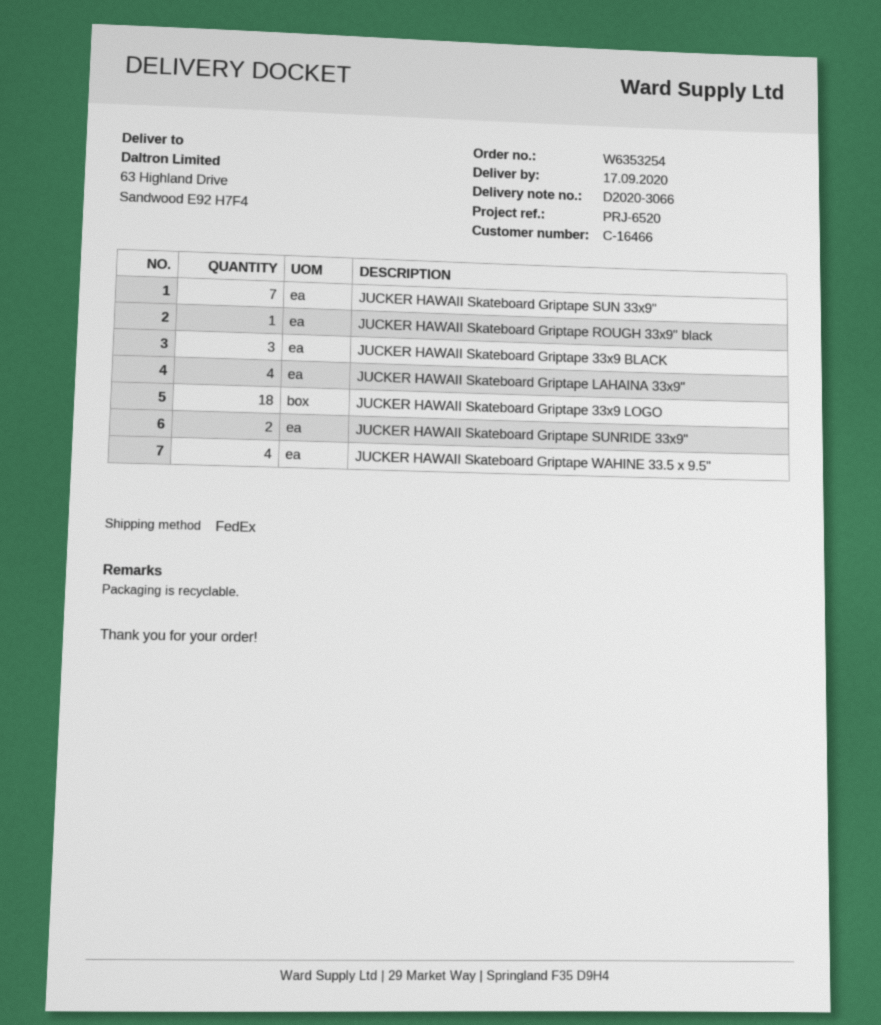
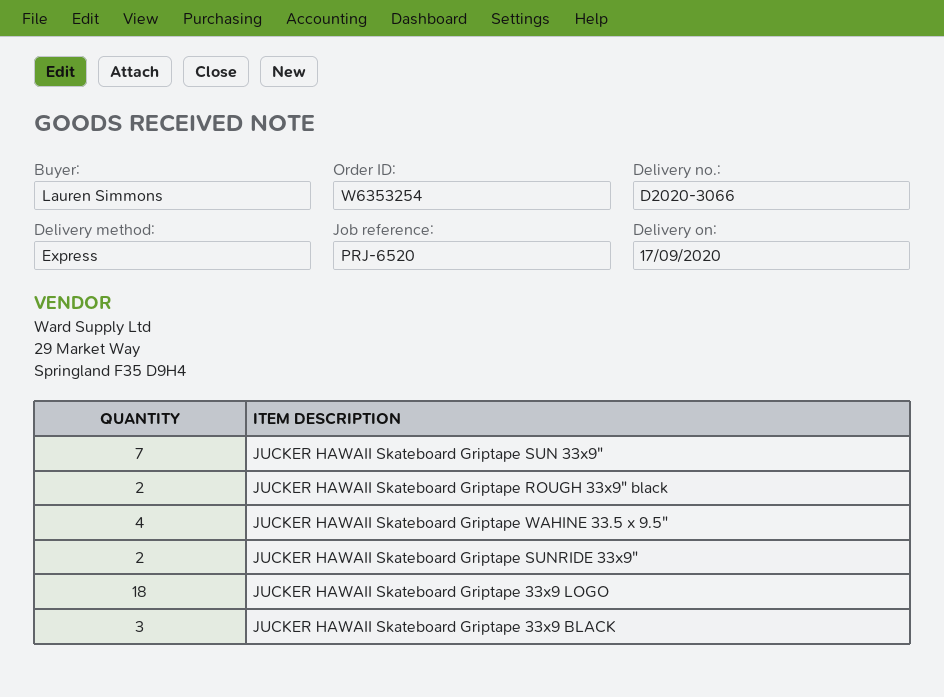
shipping method: FedEx -> express
JUCKER HAWAII Skateboard Griptape ROUGH 33x9" black: 1 -> 2
JUCKER HAWAII Skateboard Griptape LAHAINA 33x9": 4 -> none

